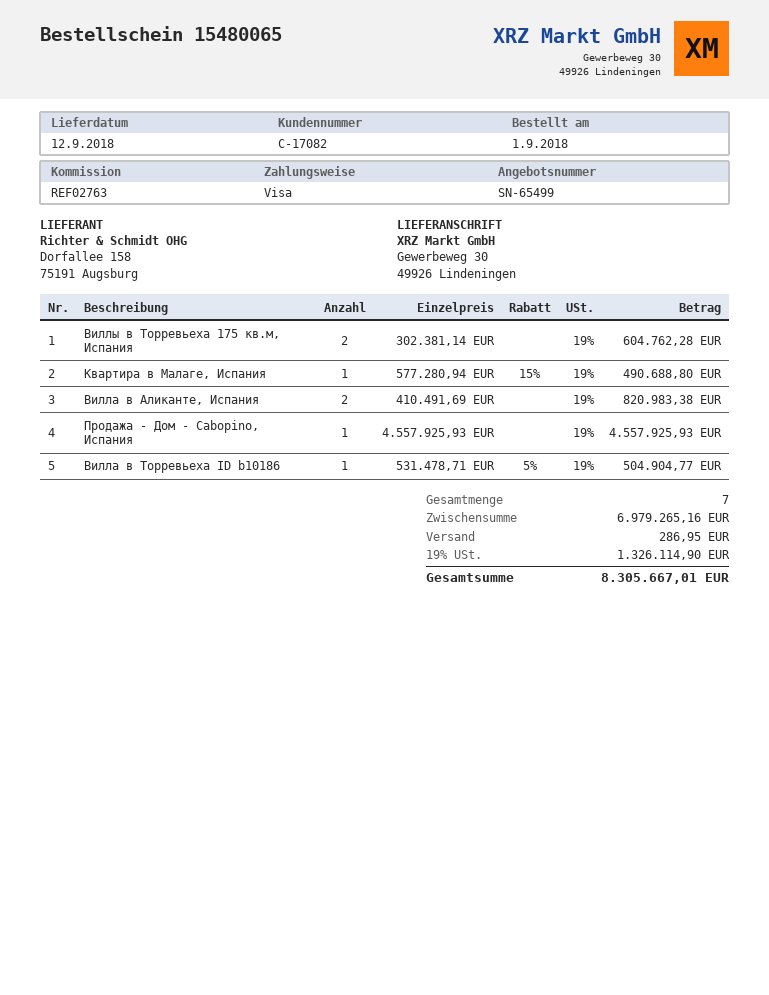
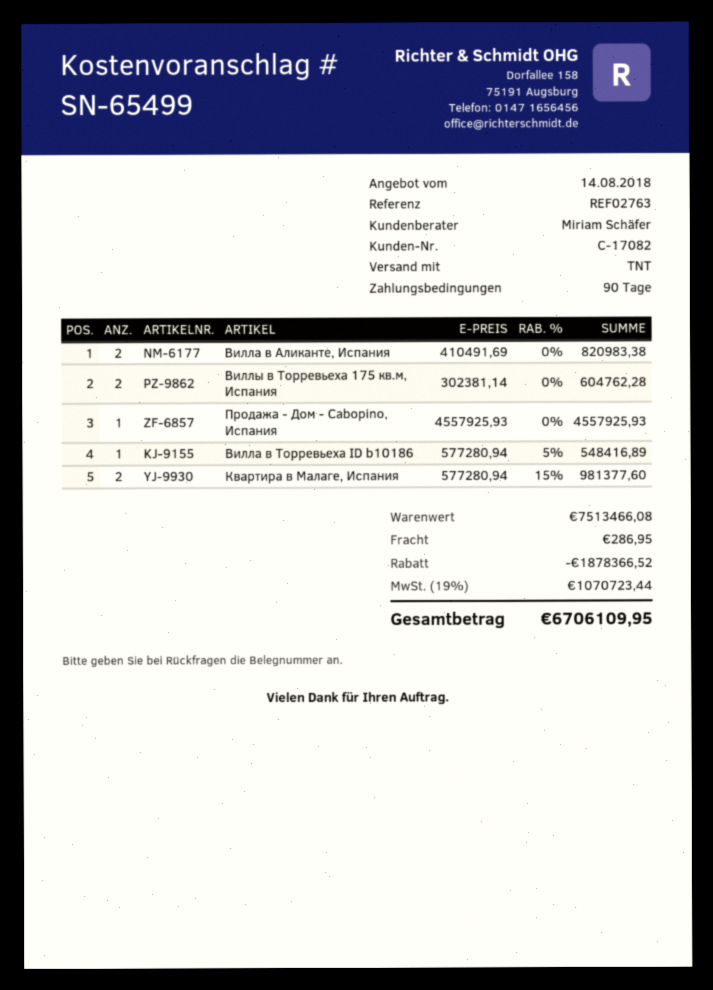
Квартира в Малаге, Испания: 1 x 577280.94 - 15% = 490688.80 -> 2 x 577280.94 - 15% = 981377.60
Вилла в Торревьеха ID b10186: 1 x 531478.71 - 5% = 504904.77 -> 1 x 577280.94 - 5% = 548416.89
subtotal: 6979265.16 -> 7513466.08
discount: none -> 1878366.52
tax: 19% = 1326114.90 -> 19% = 1070723.44
total: 8305667.01 -> 6706109.95

